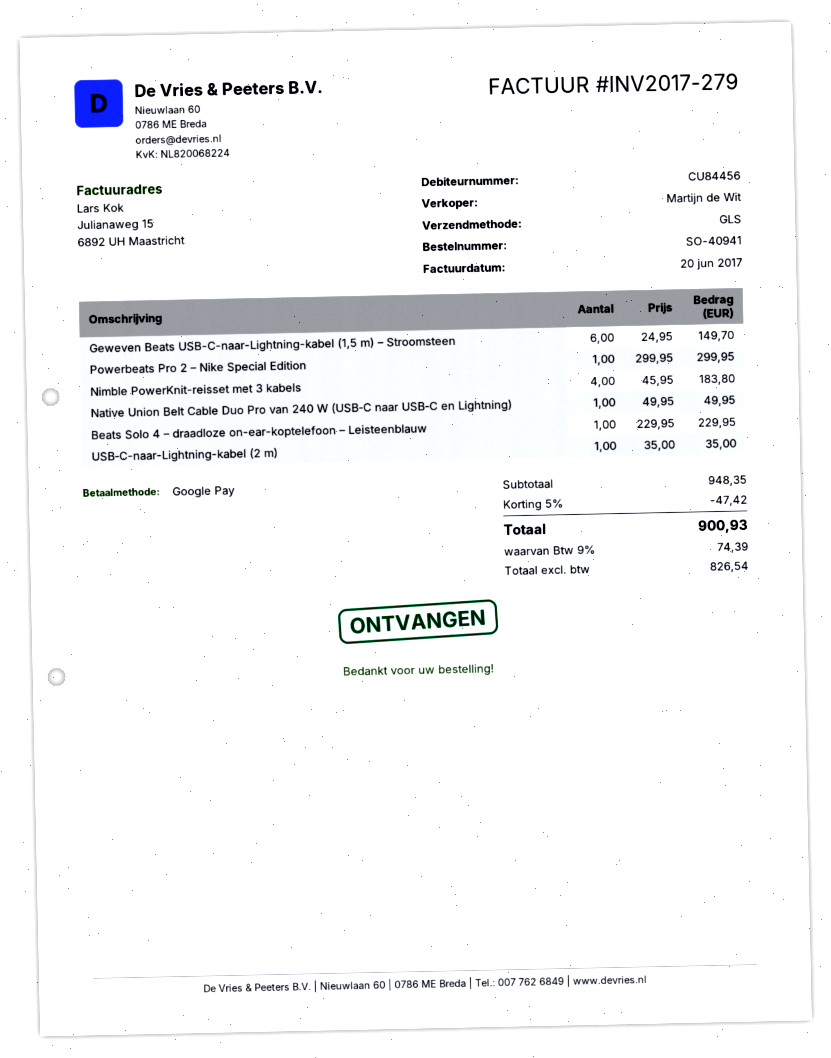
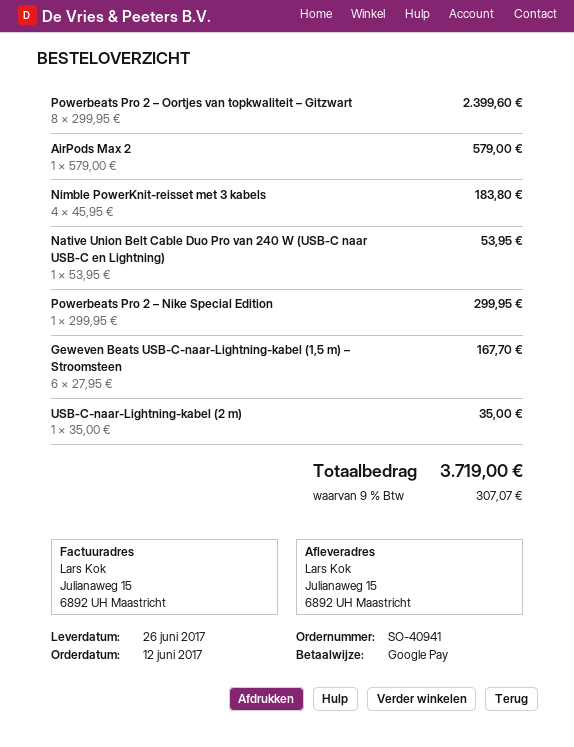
Geweven Beats USB-C-naar-Lightning-kabel (1,5 m) – Stroomsteen: 6 x 24.95 = 149.70 -> 6 x 27.95 = 167.70
Native Union Belt Cable Duo Pro van 240 W (USB‑C naar USB‑C en Lightning): 1 x 49.95 = 49.95 -> 1 x 53.95 = 53.95
Beats Solo 4 – draadloze on-ear-koptelefoon – Leisteenblauw: 1 x 229.95 = 229.95 -> none
Powerbeats Pro 2 – Oortjes van topkwaliteit – Gitzwart: none -> 8 x 299.95 = 2399.60
AirPods Max 2: none -> 1 x 579.00 = 579.00
discount: 5% = 47.42 -> none
tax: 9% = 74.39 -> 9% = 307.07
total: 900.93 -> 3719.00

